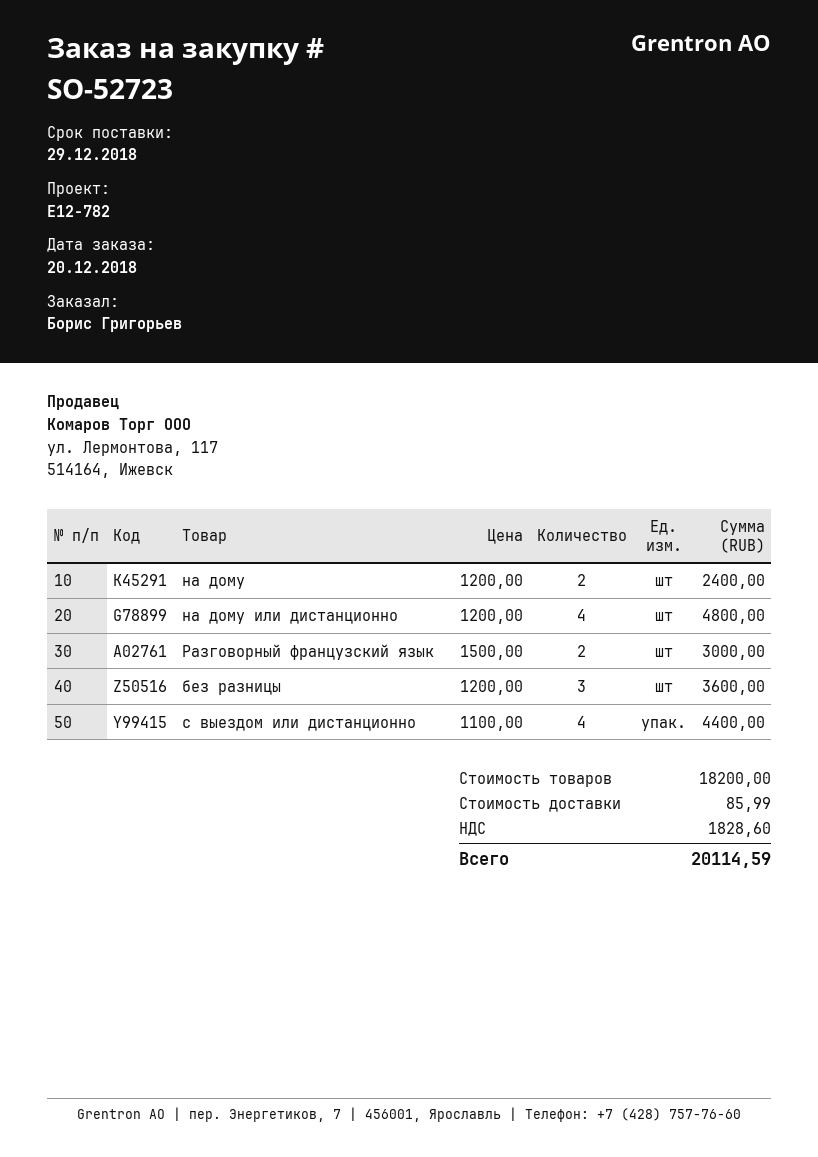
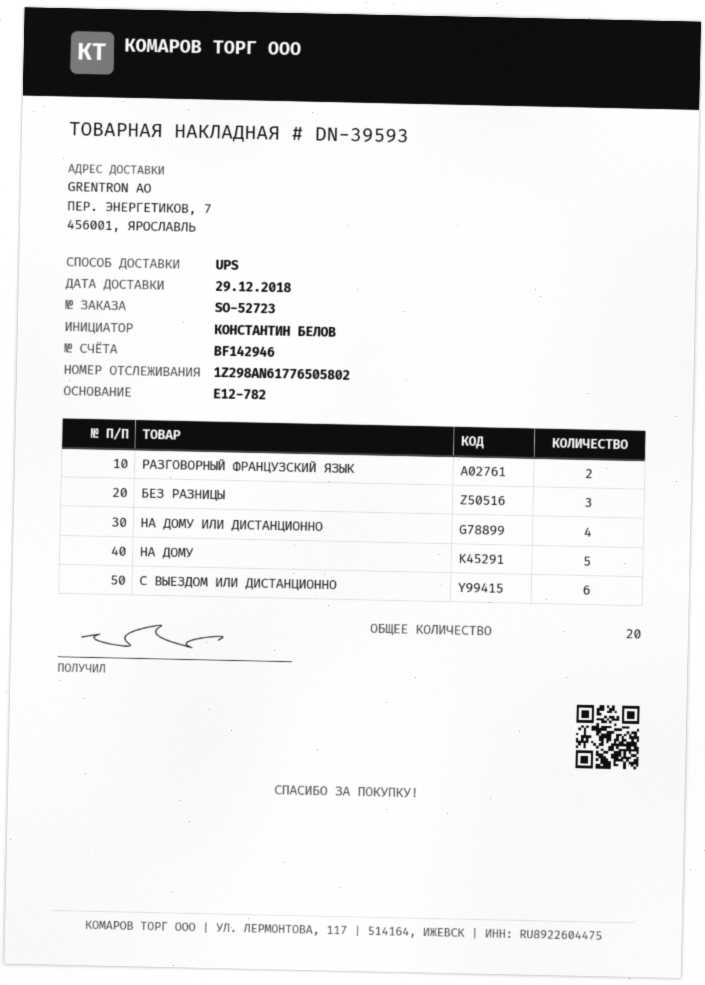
ordered by: Борис Григорьев -> КОНСТАНТИН БЕЛОВ
на дому: 2 -> 5
с выездом или дистанционно: 4 -> 6

